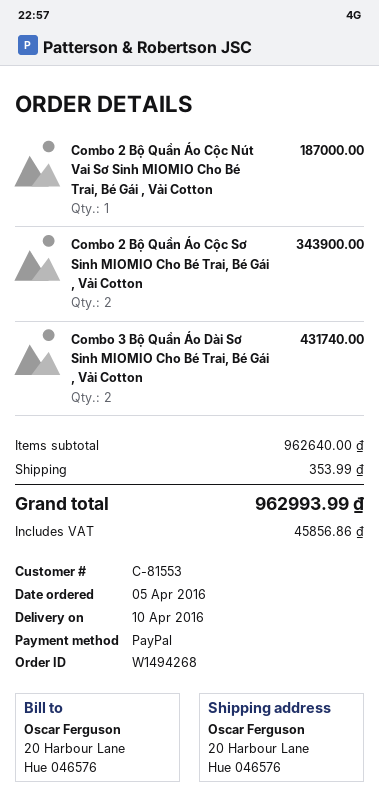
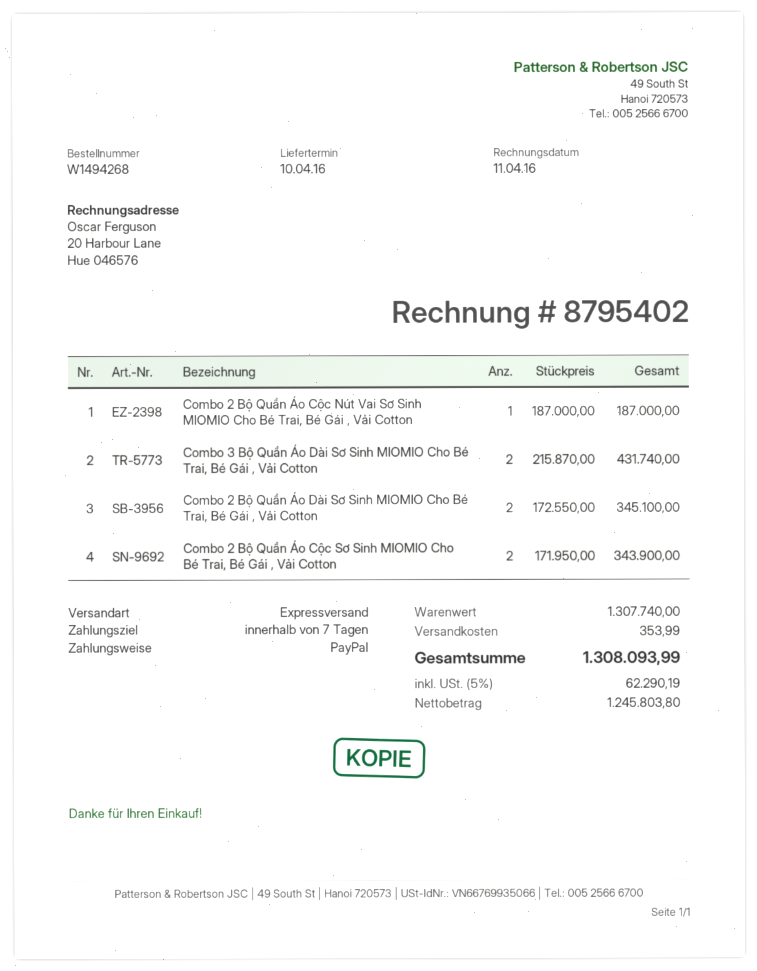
Combo 2 Bộ Quần Áo Dài Sơ Sinh MIOMIO Cho Bé Trai, Bé Gái , Vải Cotton: none -> 2 for 345100.00
subtotal: 962640.00 -> 1307740.00
tax: 45856.86 -> 62290.19
total: 962993.99 -> 1308093.99

